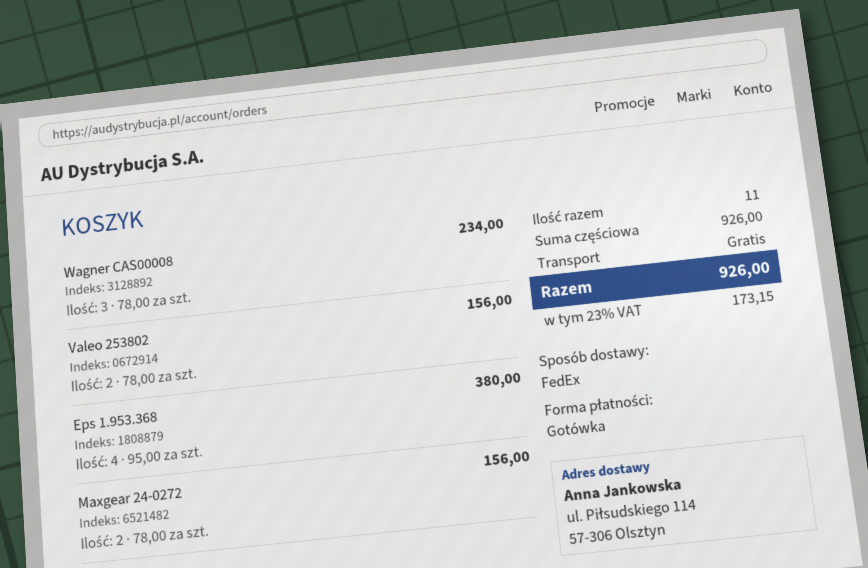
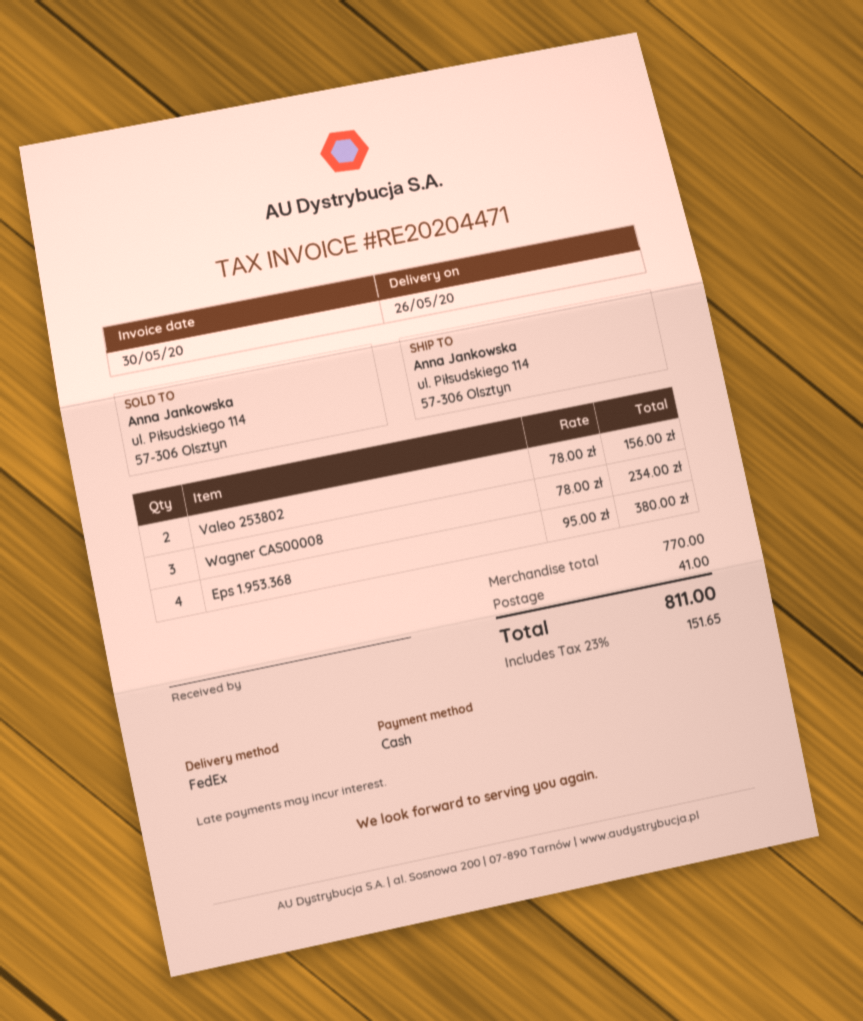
Maxgear 24-0272: 2 x 78.00 = 156.00 -> none
subtotal: 926.00 -> 770.00
shipping: 0.00 -> 41.00
tax: 23% = 173.15 -> 23% = 151.65
total: 926.00 -> 811.00

